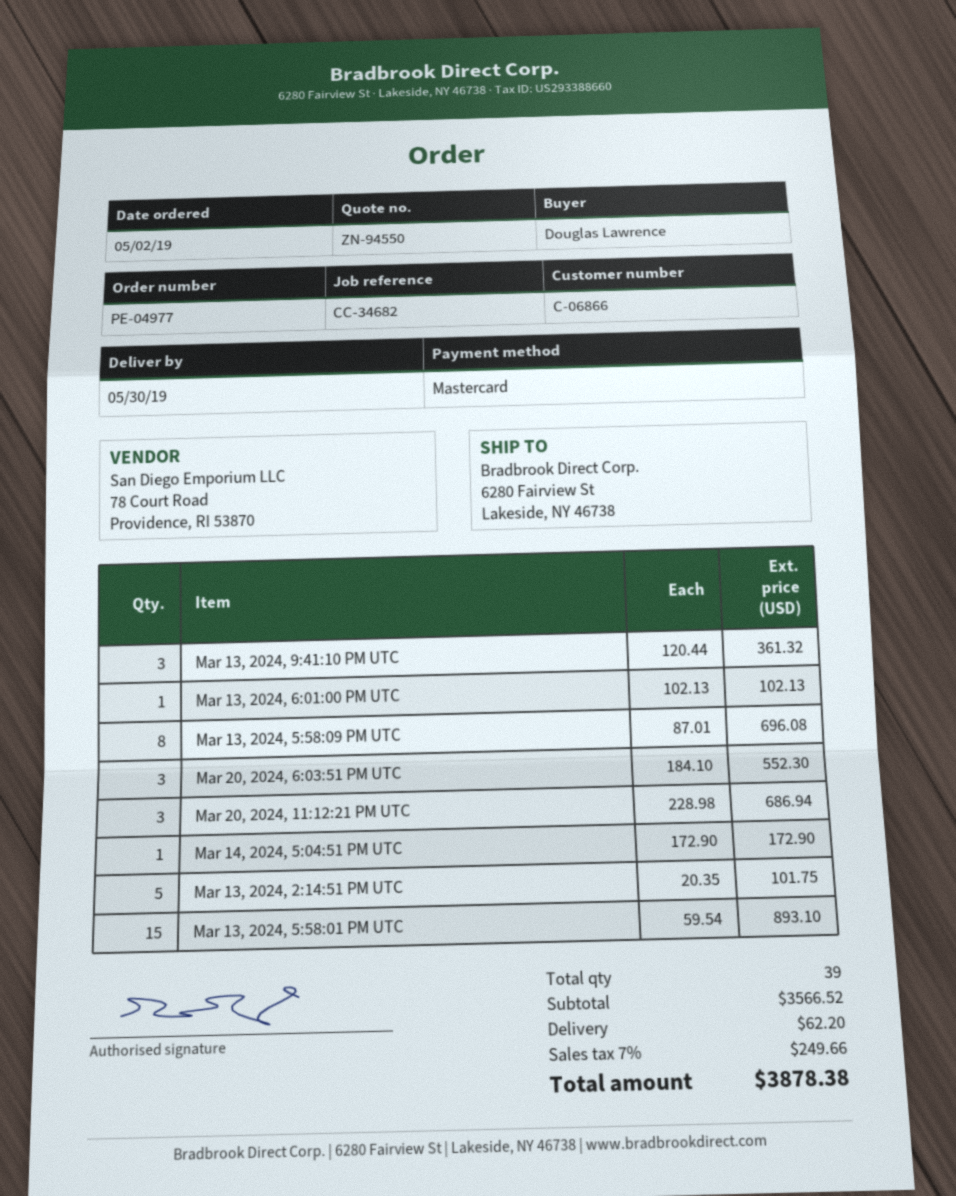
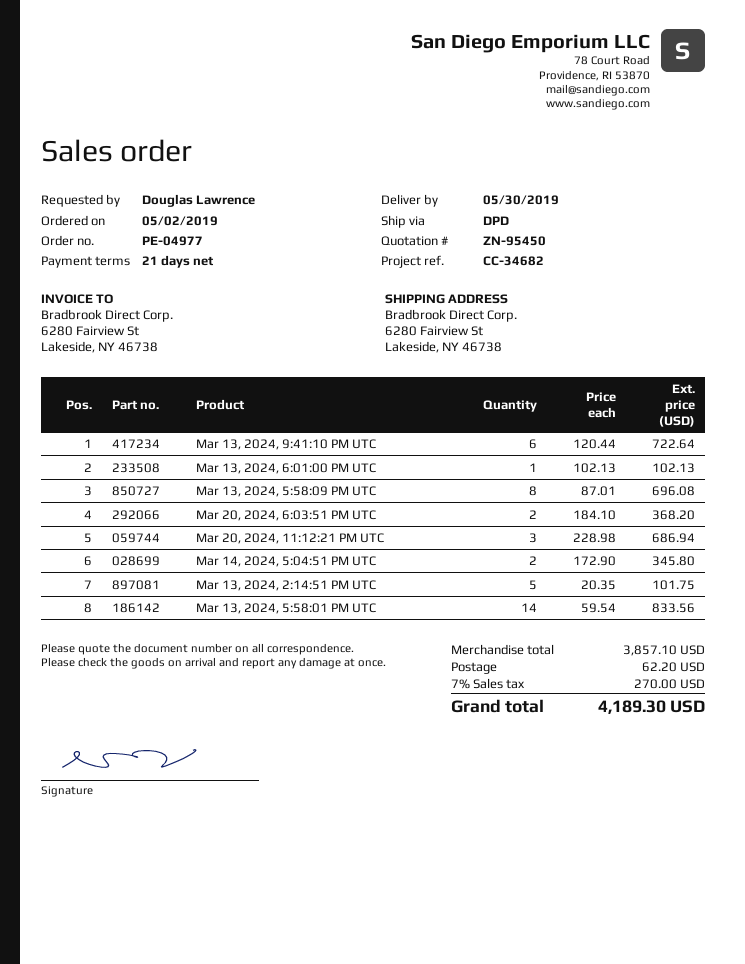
quote number: ZN-94550 -> ZN-95450
Mar 13, 2024, 9:41:10 PM UTC: 3 x 120.44 = 361.32 -> 6 x 120.44 = 722.64
Mar 20, 2024, 6:03:51 PM UTC: 3 x 184.10 = 552.30 -> 2 x 184.10 = 368.20
Mar 14, 2024, 5:04:51 PM UTC: 1 x 172.90 = 172.90 -> 2 x 172.90 = 345.80
Mar 13, 2024, 5:58:01 PM UTC: 15 x 59.54 = 893.10 -> 14 x 59.54 = 833.56
subtotal: 3566.52 -> 3857.10
tax: 7% = 249.66 -> 7% = 270.00
total: 3878.38 -> 4189.30

